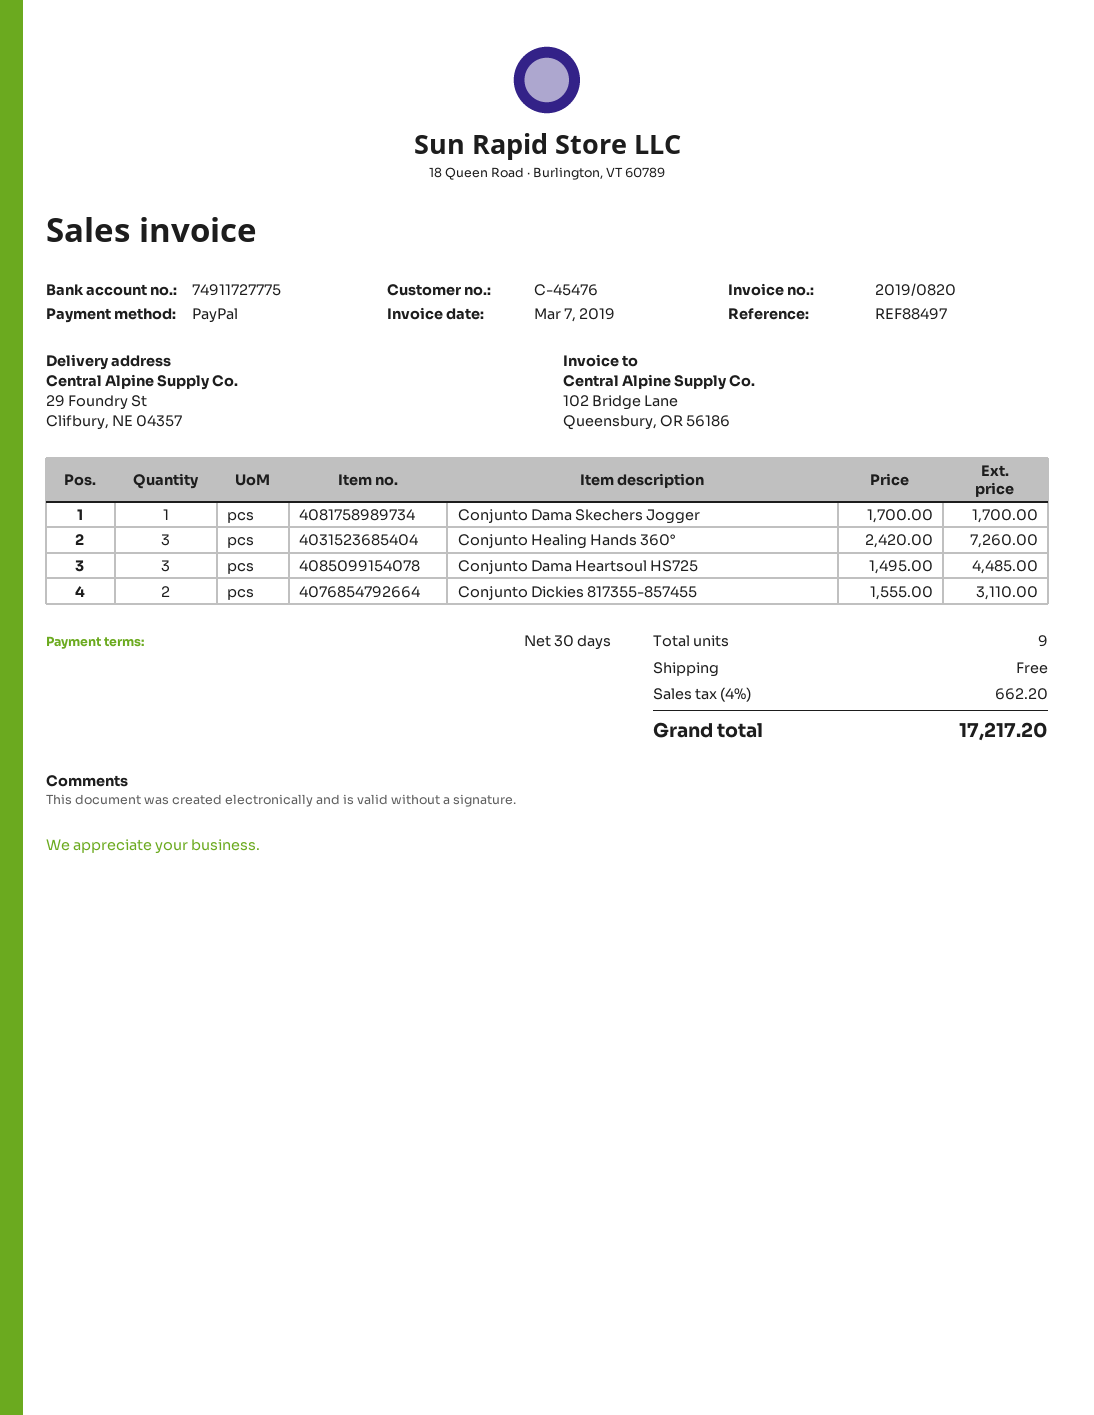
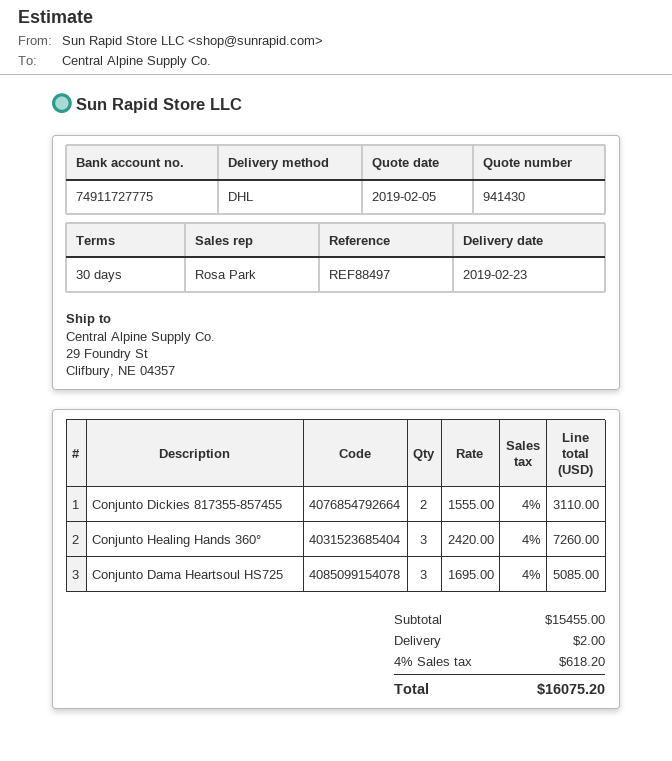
Conjunto Dama Skechers Jogger: 1 x 1700.00 = 1700.00 -> none
Conjunto Dama Heartsoul HS725: 3 x 1495.00 = 4485.00 -> 3 x 1695.00 = 5085.00
shipping: 0.00 -> 2.00
tax: 4% = 662.20 -> 4% = 618.20
total: 17217.20 -> 16075.20

